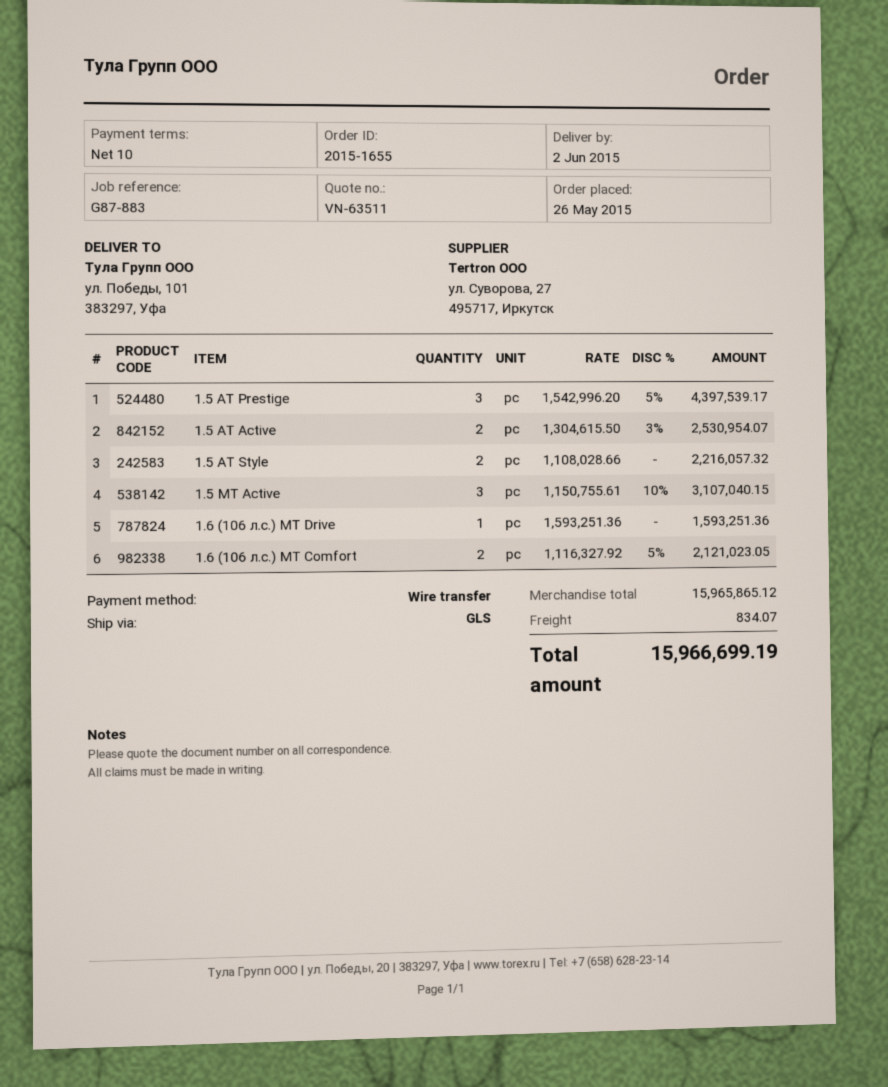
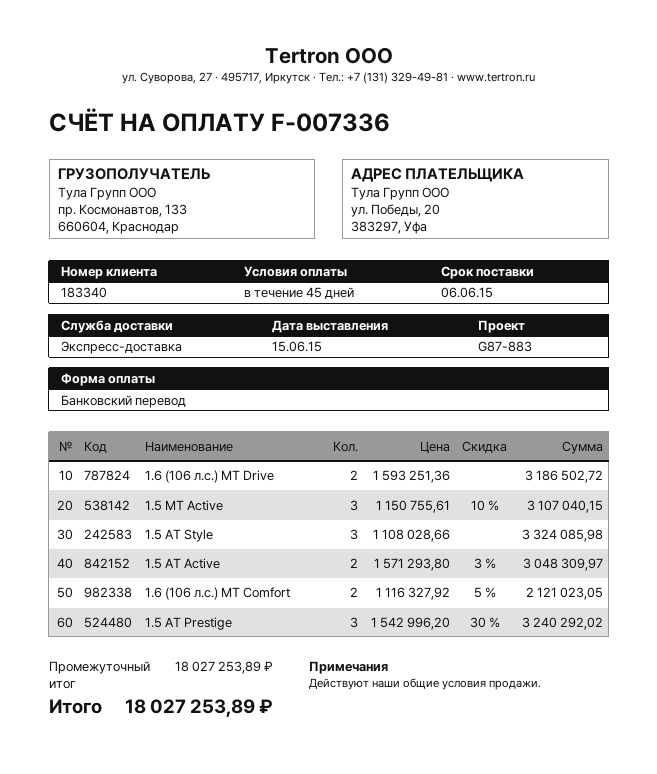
delivery date: 2015-06-02 -> 2015-06-06
payment terms: 10 days -> 45 days
shipping method: GLS -> express
ship to: ул. Победы, 101, 383297, Уфа -> пр. Космонавтов, 133, 660604, Краснодар
1.5 AT Prestige: 3 x 1542996.20 - 5% = 4397539.17 -> 3 x 1542996.20 - 30% = 3240292.02
1.5 AT Active: 2 x 1304615.50 - 3% = 2530954.07 -> 2 x 1571293.80 - 3% = 3048309.97
1.5 AT Style: 2 x 1108028.66 = 2216057.32 -> 3 x 1108028.66 = 3324085.98
1.6 (106 л.с.) MT Drive: 1 x 1593251.36 = 1593251.36 -> 2 x 1593251.36 = 3186502.72
subtotal: 15965865.12 -> 18027253.89
shipping: 834.07 -> none
total: 15966699.19 -> 18027253.89

